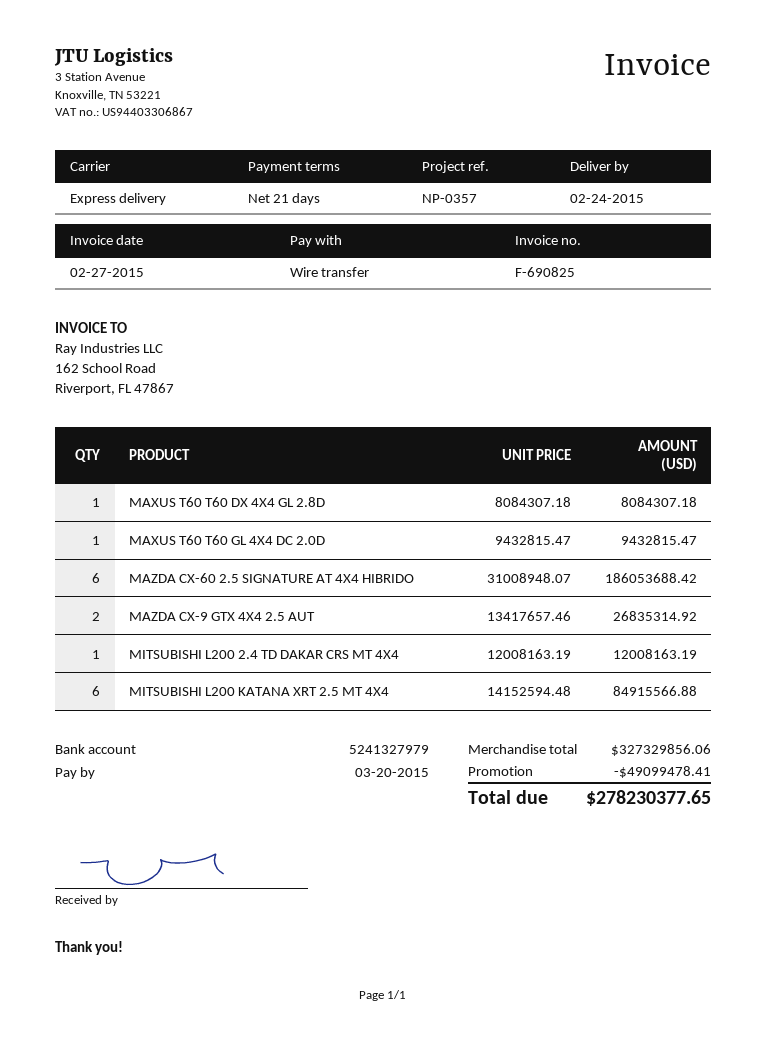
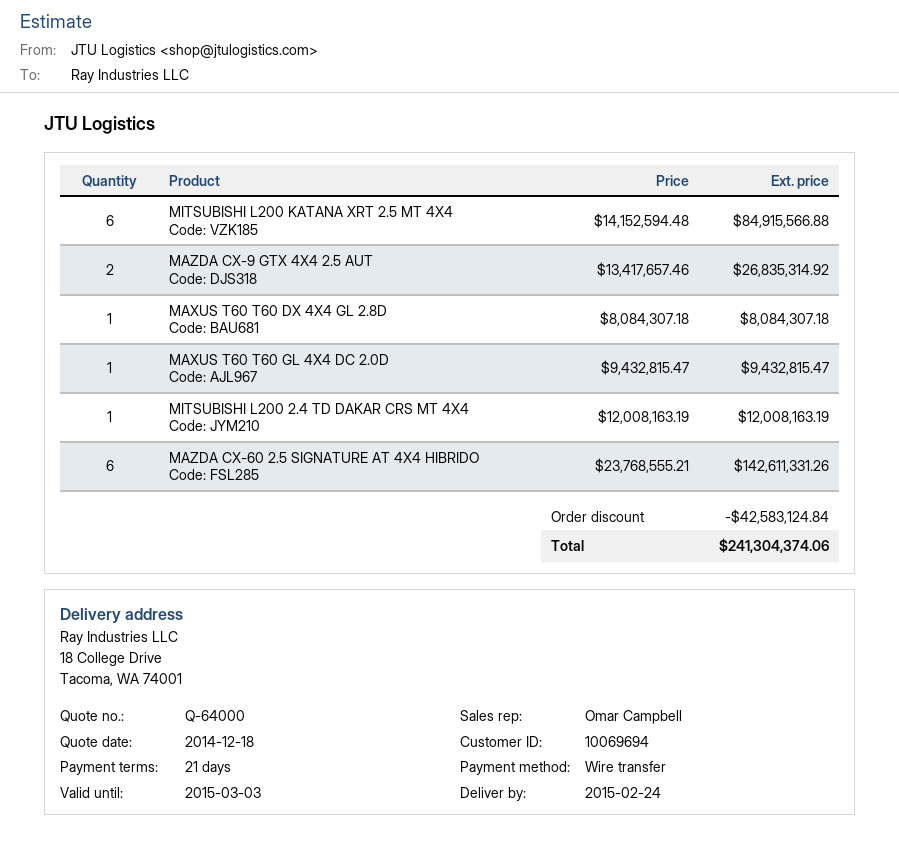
MAZDA CX-60 2.5 SIGNATURE AT 4X4 HIBRIDO: 6 x 31008948.07 = 186053688.42 -> 6 x 23768555.21 = 142611331.26
discount: 49099478.41 -> 42583124.84
total: 278230377.65 -> 241304374.06

